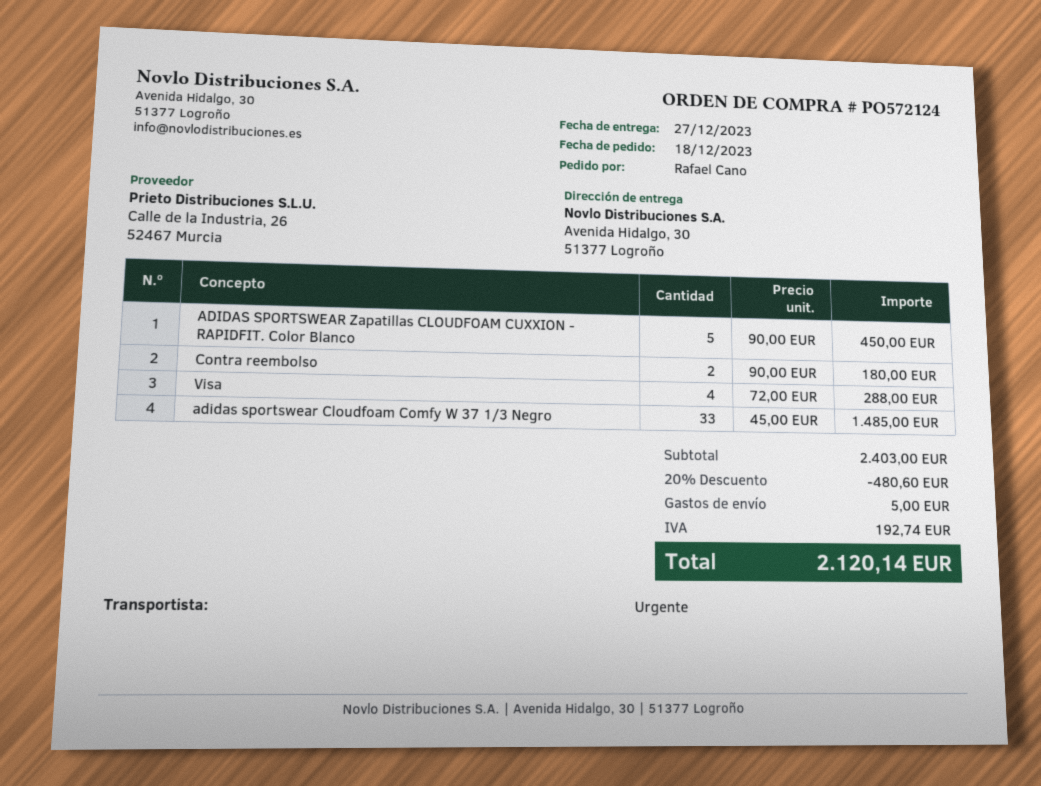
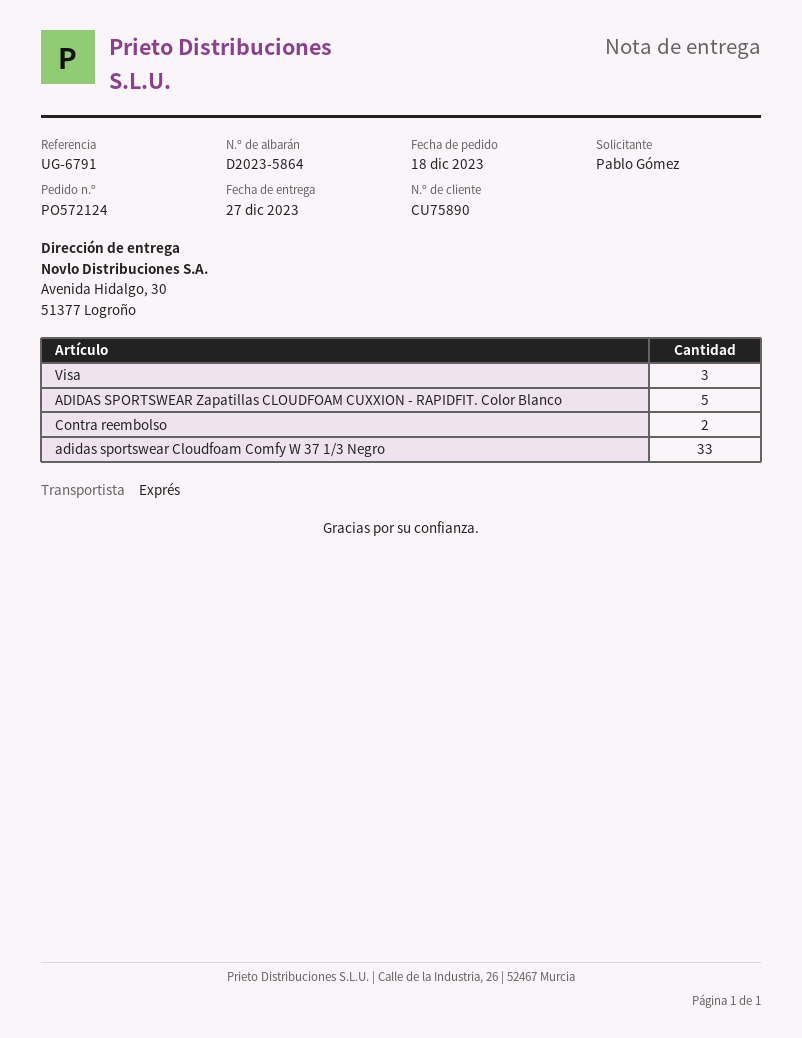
ordered by: Rafael Cano -> Pablo Gómez
Visa: 4 -> 3

